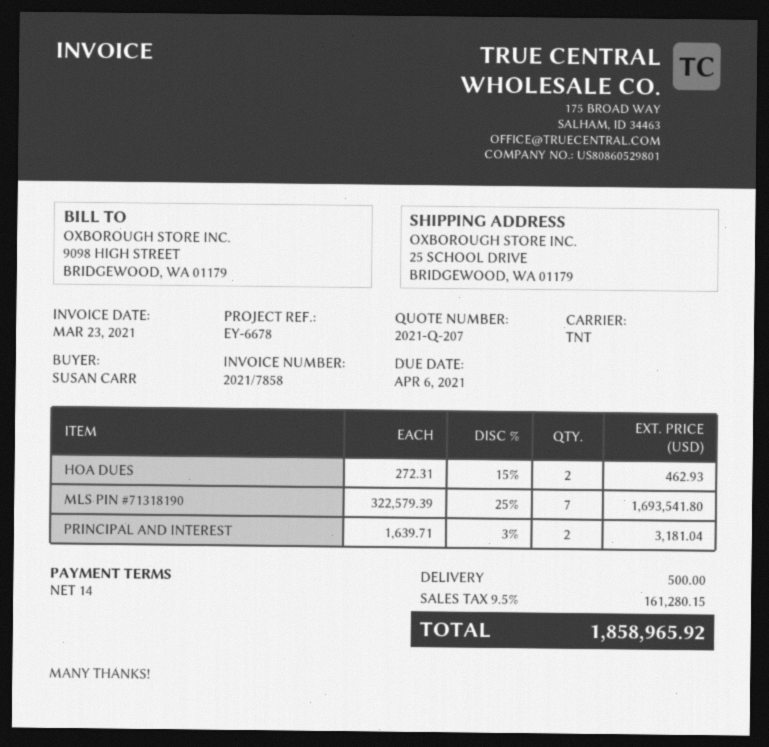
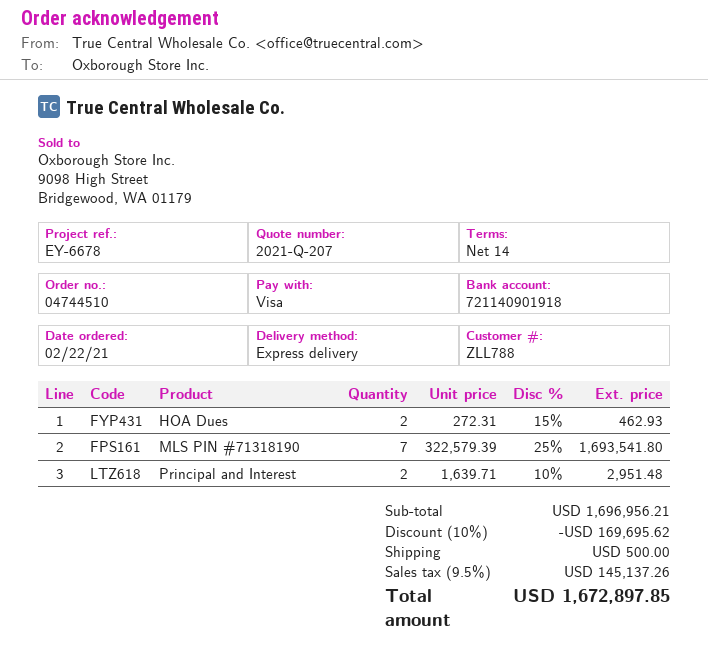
shipping method: TNT -> express
PRINCIPAL AND INTEREST: 2 x 1639.71 - 3% = 3181.04 -> 2 x 1639.71 - 10% = 2951.48
discount: none -> 10% = 169695.62
tax: 9.5% = 161280.15 -> 9.5% = 145137.26
total: 1858965.92 -> 1672897.85

